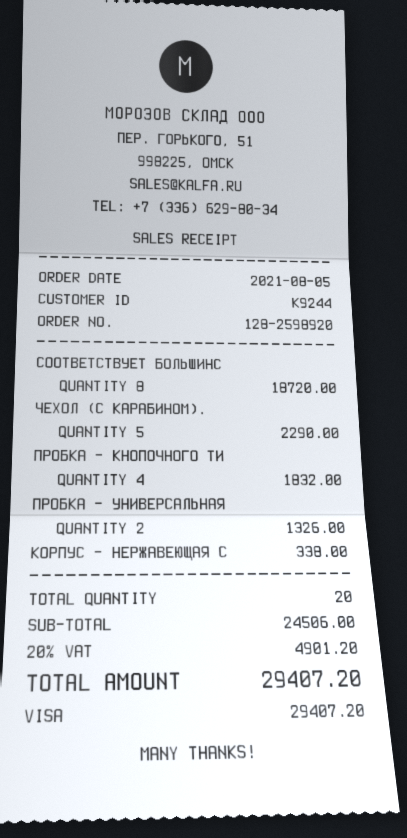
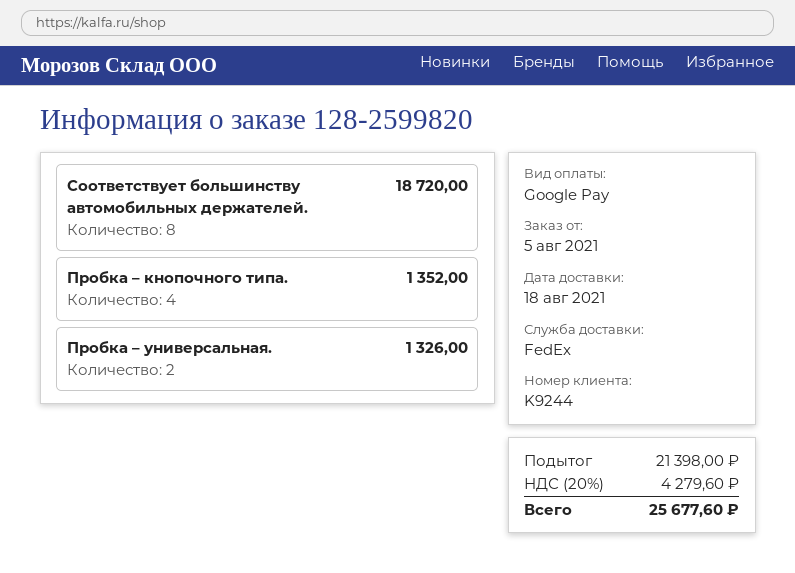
order number: 128-2598920 -> 128-2599820
payment method: Visa -> Google Pay
ЧЕХОЛ (С КАРАБИНОМ).: 5 for 2290.00 -> none
ПРОБКА – КНОПОЧНОГО ТИ: 4 for 1832.00 -> 4 for 1352.00
КОРПУС – НЕРЖАВЕЮЩАЯ С: 1 for 338.00 -> none
subtotal: 24506.00 -> 21398.00
tax: 20% = 4901.20 -> 20% = 4279.60
total: 29407.20 -> 25677.60

